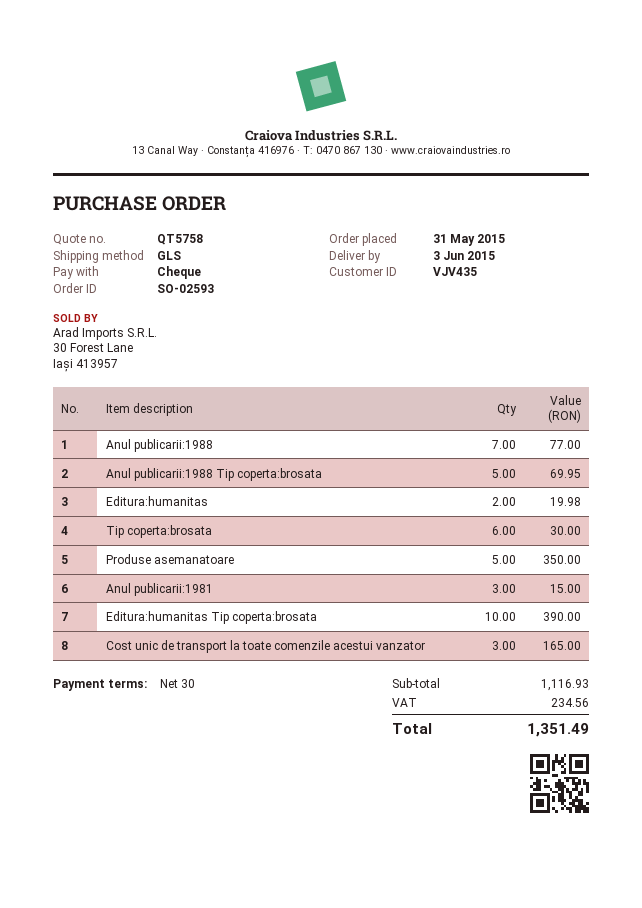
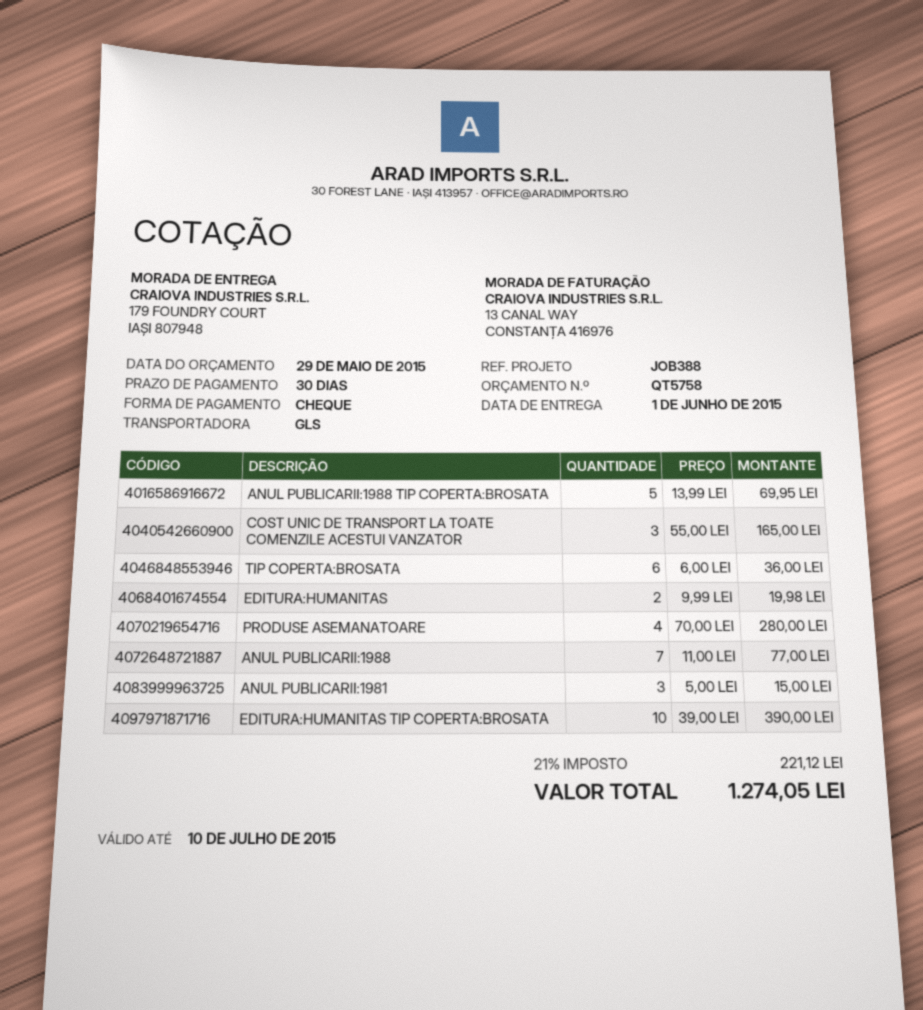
delivery date: 2015-06-03 -> 2015-06-01
Tip coperta:brosata: 6 for 30.00 -> 6 for 36.00
Produse asemanatoare: 5 for 350.00 -> 4 for 280.00
tax: 234.56 -> 221.12
total: 1351.49 -> 1274.05

